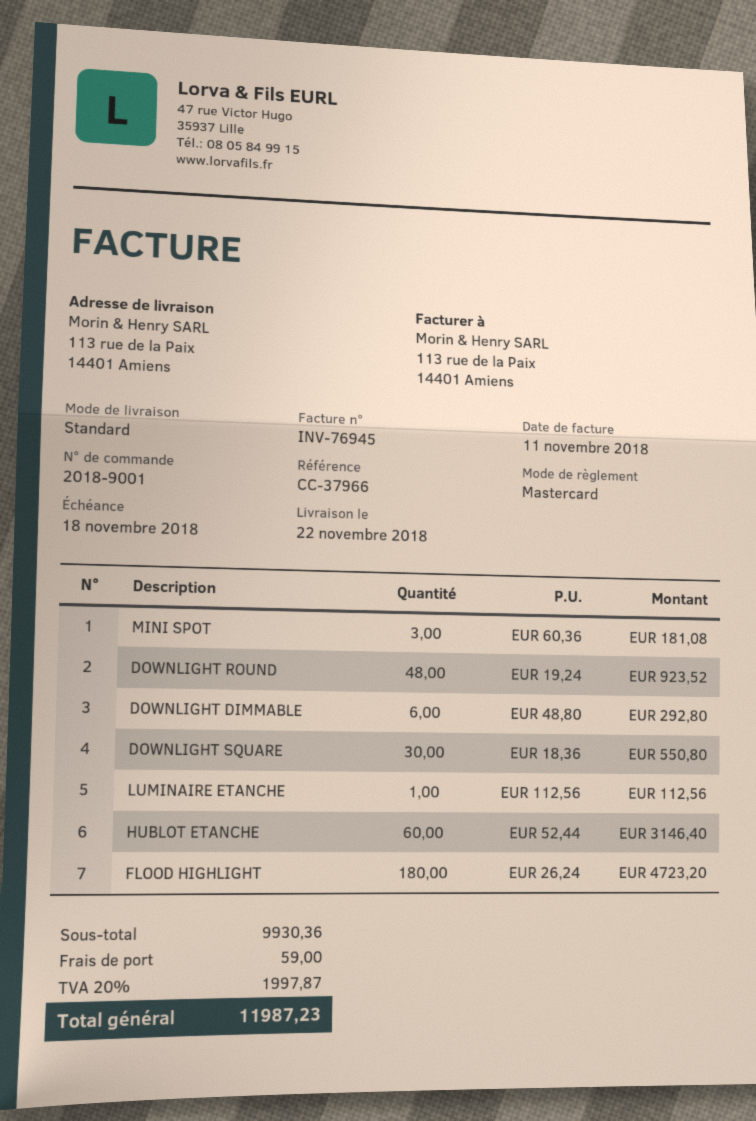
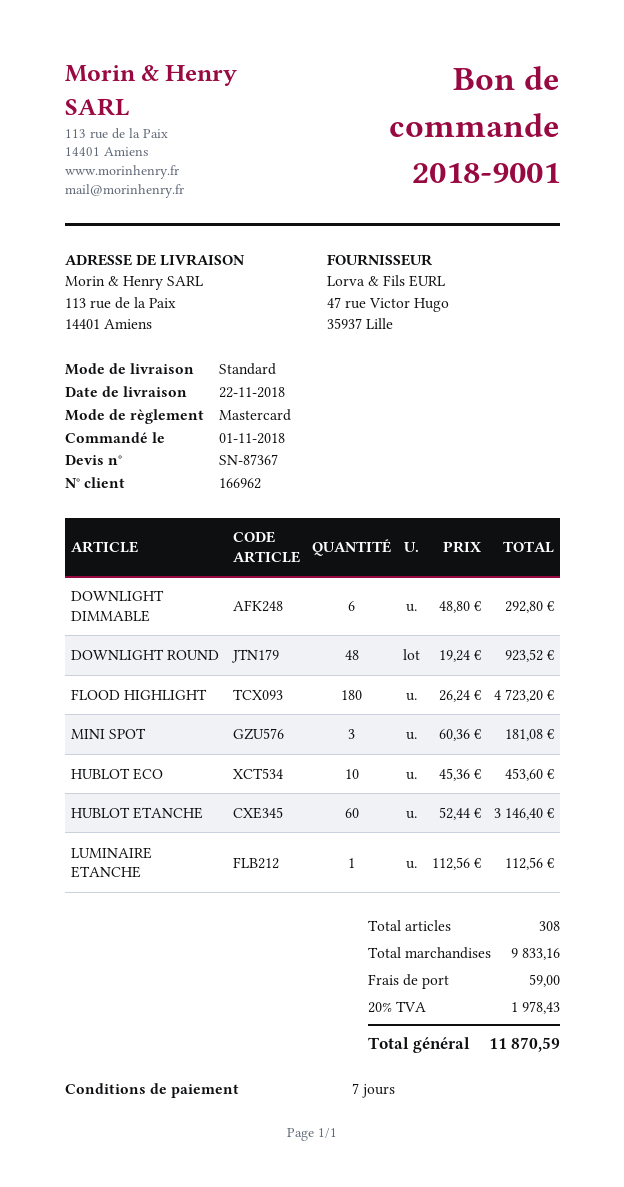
DOWNLIGHT SQUARE: 30 x 18.36 = 550.80 -> none
HUBLOT ECO: none -> 10 x 45.36 = 453.60
subtotal: 9930.36 -> 9833.16
tax: 20% = 1997.87 -> 20% = 1978.43
total: 11987.23 -> 11870.59

